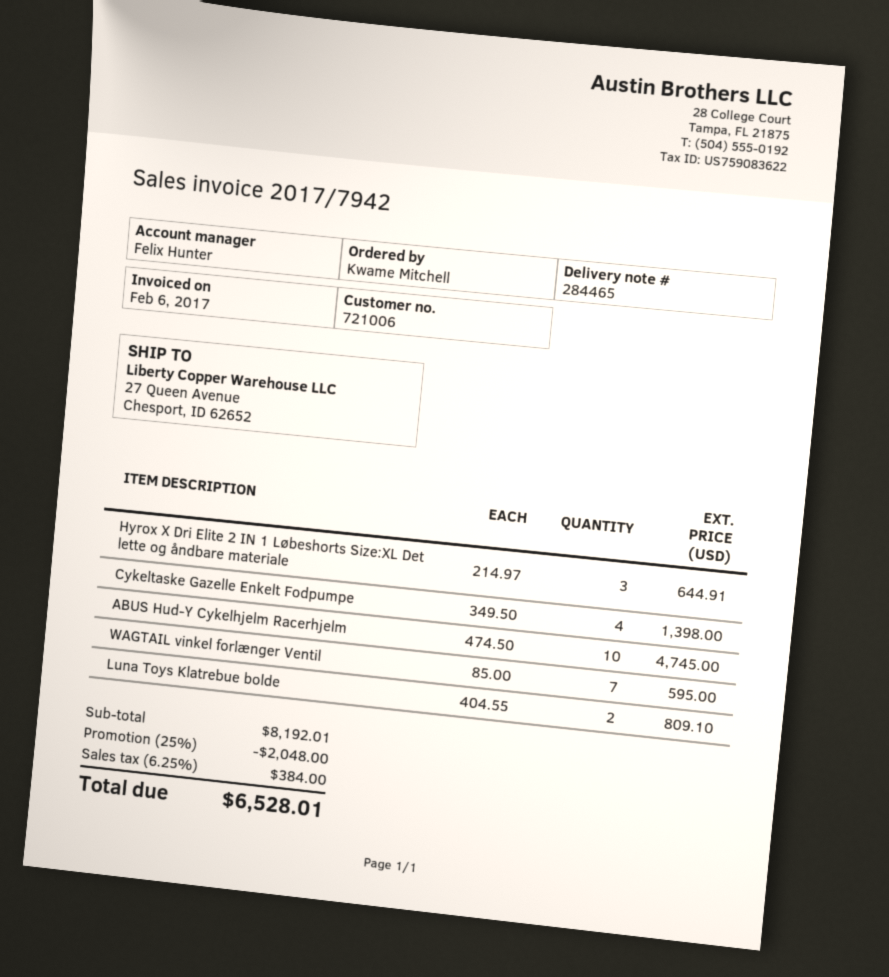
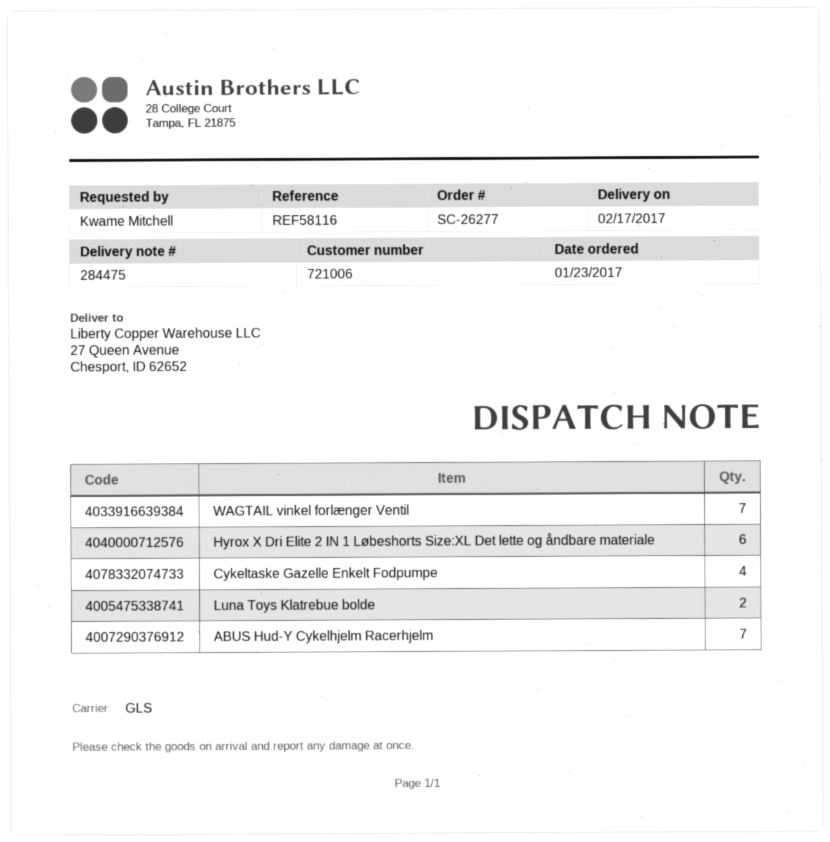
delivery note number: 284465 -> 284475
Hyrox X Dri Elite 2 IN 1 Løbeshorts Size:XL Det lette og åndbare materiale: 3 -> 6
ABUS Hud-Y Cykelhjelm Racerhjelm: 10 -> 7

